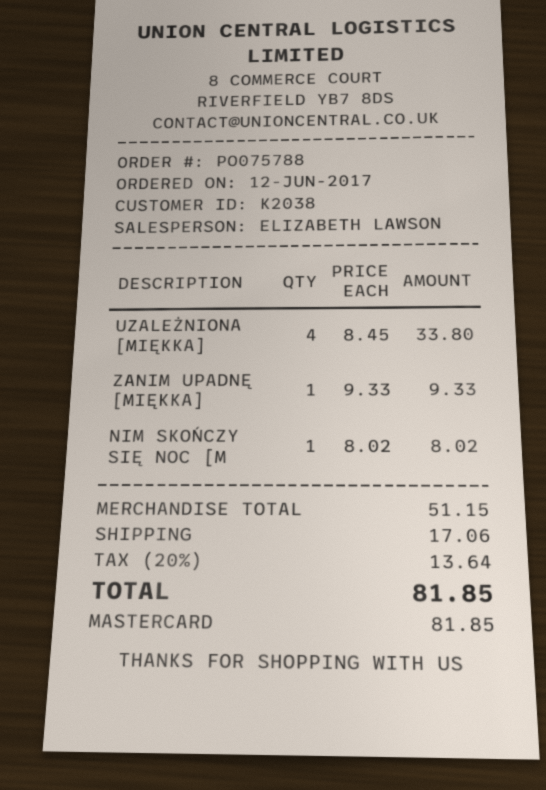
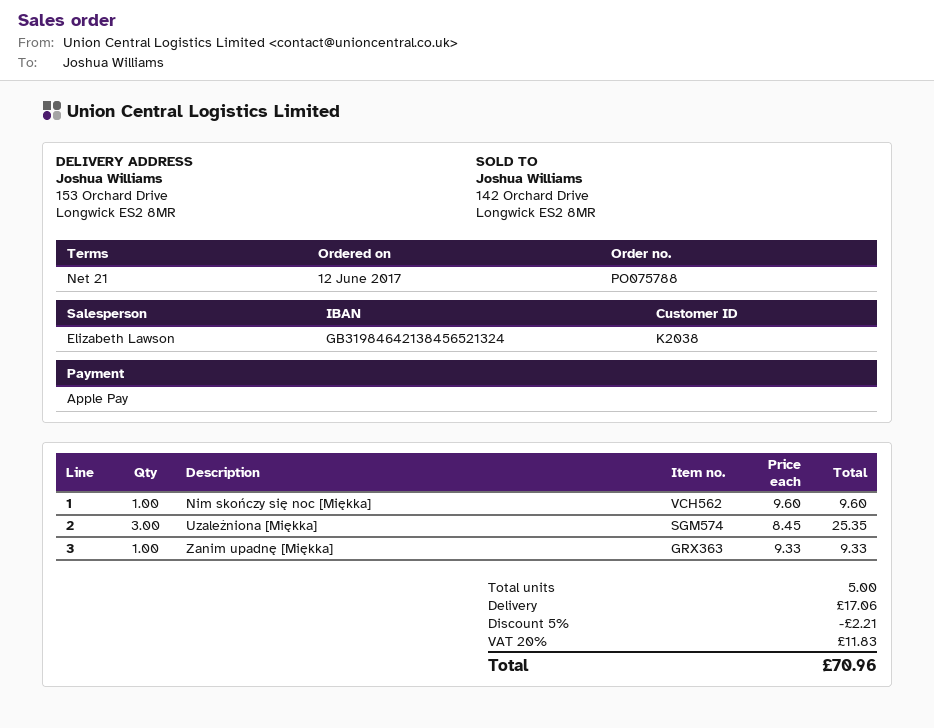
payment method: Mastercard -> Apple Pay
UZALEŻNIONA [MIĘKKA]: 4 x 8.45 = 33.80 -> 3 x 8.45 = 25.35
NIM SKOŃCZY SIĘ NOC [M: 1 x 8.02 = 8.02 -> 1 x 9.60 = 9.60
discount: none -> 5% = 2.21
tax: 20% = 13.64 -> 20% = 11.83
total: 81.85 -> 70.96

